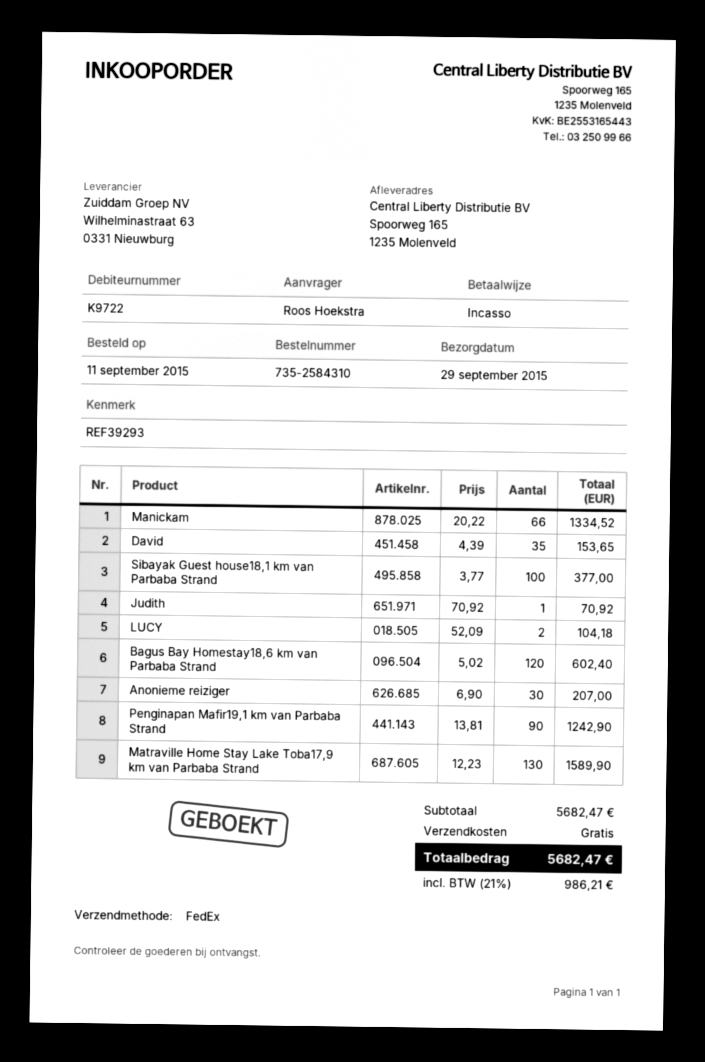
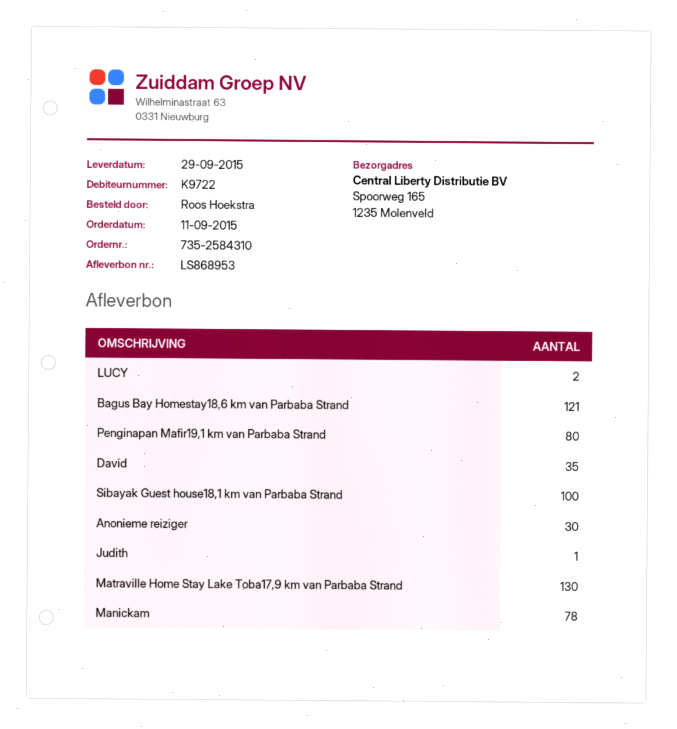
Manickam: 66 -> 78
Bagus Bay Homestay18,6 km van Parbaba Strand: 120 -> 121
Penginapan Mafir19,1 km van Parbaba Strand: 90 -> 80

